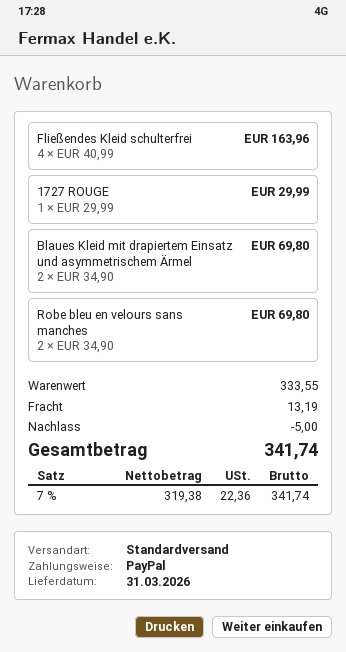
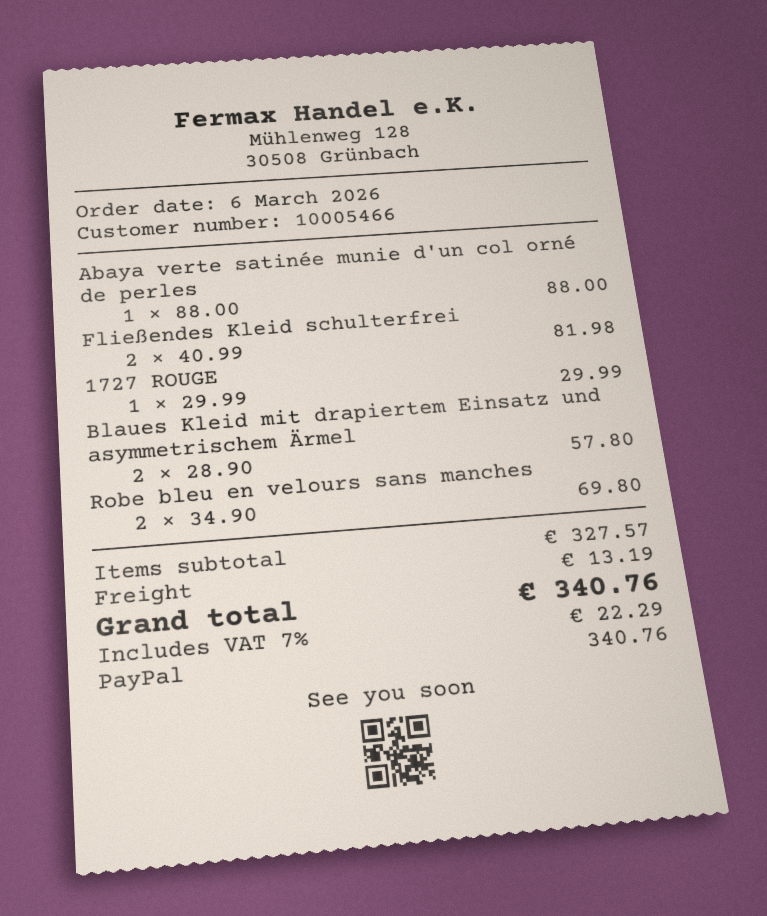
Fließendes Kleid schulterfrei: 4 x 40.99 = 163.96 -> 2 x 40.99 = 81.98
Blaues Kleid mit drapiertem Einsatz und asymmetrischem Ärmel: 2 x 34.90 = 69.80 -> 2 x 28.90 = 57.80
Abaya verte satinée munie d'un col orné de perles: none -> 1 x 88.00 = 88.00
subtotal: 333.55 -> 327.57
discount: 5.00 -> none
tax: 7% = 22.36 -> 7% = 22.29
total: 341.74 -> 340.76

